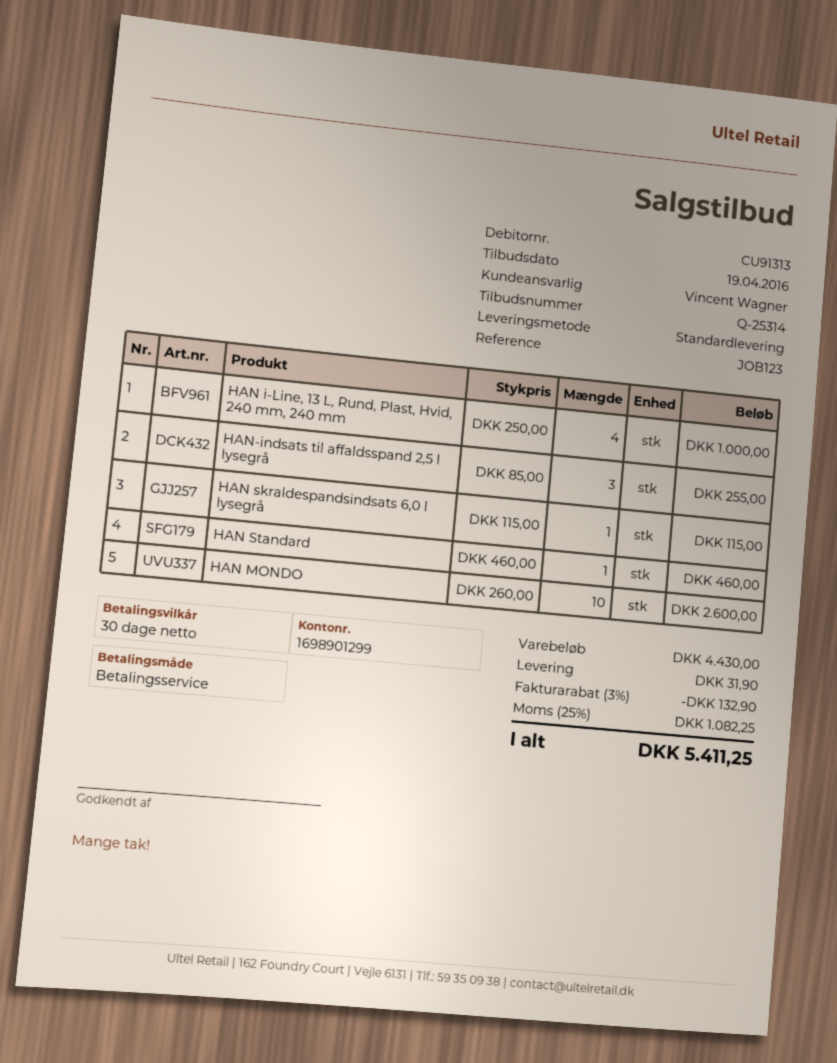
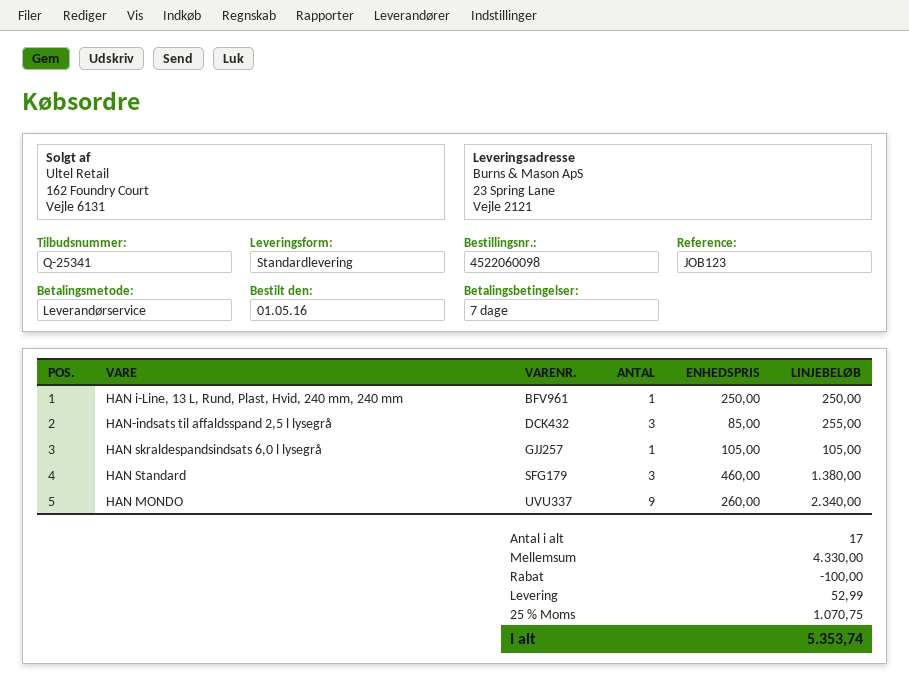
quote number: Q-25314 -> Q-25341
payment terms: 30 days -> 7 days
HAN i-Line, 13 L, Rund, Plast, Hvid, 240 mm, 240 mm: 4 x 250.00 = 1000.00 -> 1 x 250.00 = 250.00
HAN skraldespandsindsats 6,0 l lysegrå: 1 x 115.00 = 115.00 -> 1 x 105.00 = 105.00
HAN Standard: 1 x 460.00 = 460.00 -> 3 x 460.00 = 1380.00
HAN MONDO: 10 x 260.00 = 2600.00 -> 9 x 260.00 = 2340.00
subtotal: 4430.00 -> 4330.00
discount: 132.90 -> 100.00
shipping: 31.90 -> 52.99
tax: 25% = 1082.25 -> 25% = 1070.75
total: 5411.25 -> 5353.74

